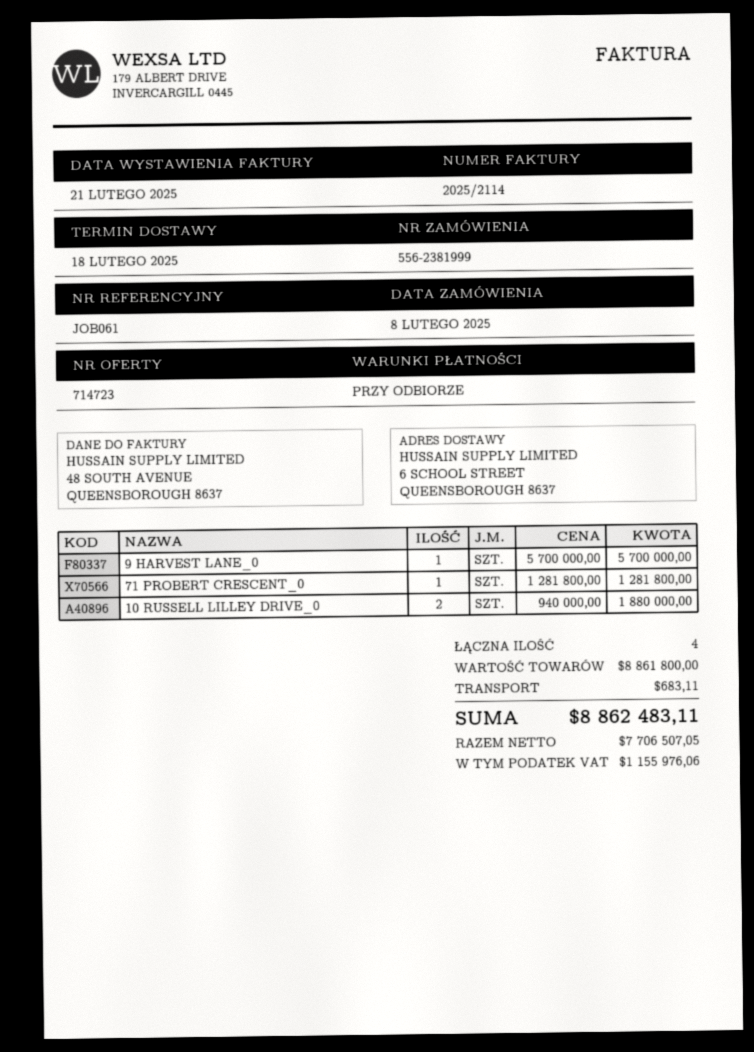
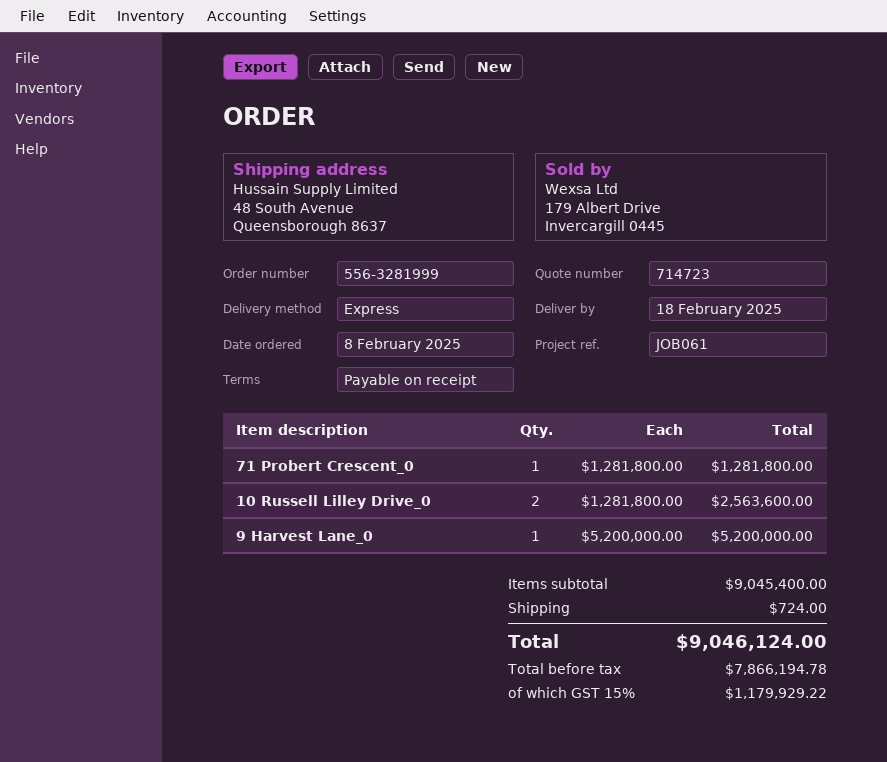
order number: 556-2381999 -> 556-3281999
ship to: 6 SCHOOL STREET, QUEENSBOROUGH 8637 -> 48 South Avenue, Queensborough 8637
9 HARVEST LANE_0: 1 x 5700000.00 = 5700000.00 -> 1 x 5200000.00 = 5200000.00
10 RUSSELL LILLEY DRIVE_0: 2 x 940000.00 = 1880000.00 -> 2 x 1281800.00 = 2563600.00
subtotal: 8861800.00 -> 9045400.00
shipping: 683.11 -> 724.00
net: 7706507.05 -> 7866194.78
tax: 1155976.06 -> 1179929.22
total: 8862483.11 -> 9046124.00

